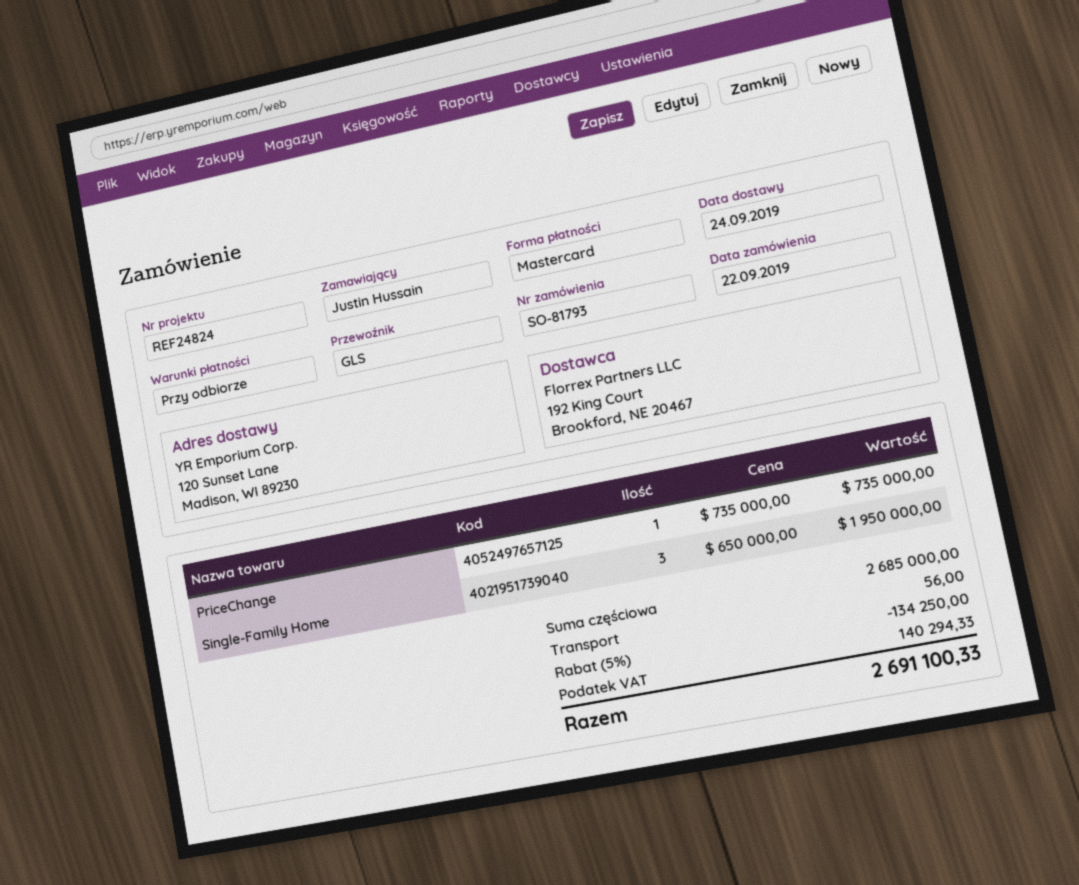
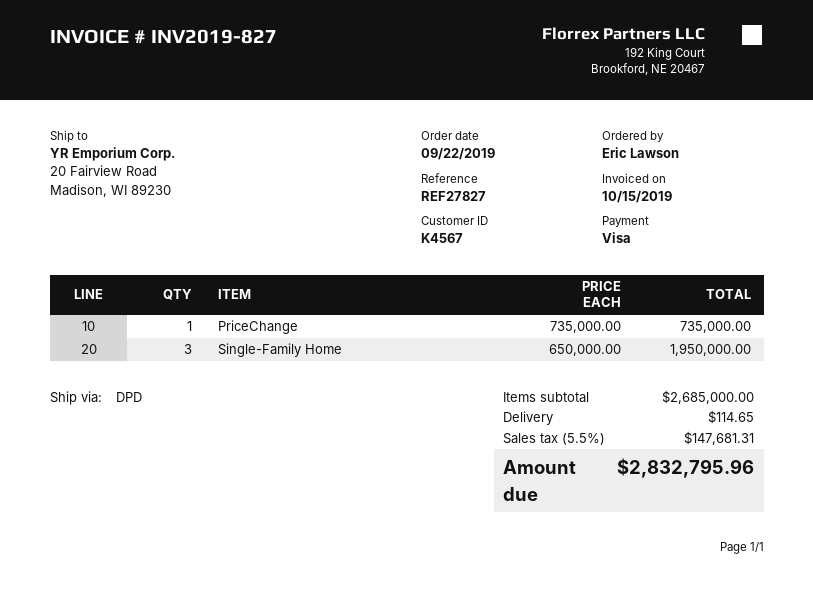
reference: REF24824 -> REF27827
ordered by: Justin Hussain -> Eric Lawson
payment method: Mastercard -> Visa
shipping method: GLS -> DPD
ship to: 120 Sunset Lane, Madison, WI 89230 -> 20 Fairview Road, Madison, WI 89230
discount: 5% = 134250.00 -> none
shipping: 56.00 -> 114.65
tax: 140294.33 -> 147681.31
total: 2691100.33 -> 2832795.96

